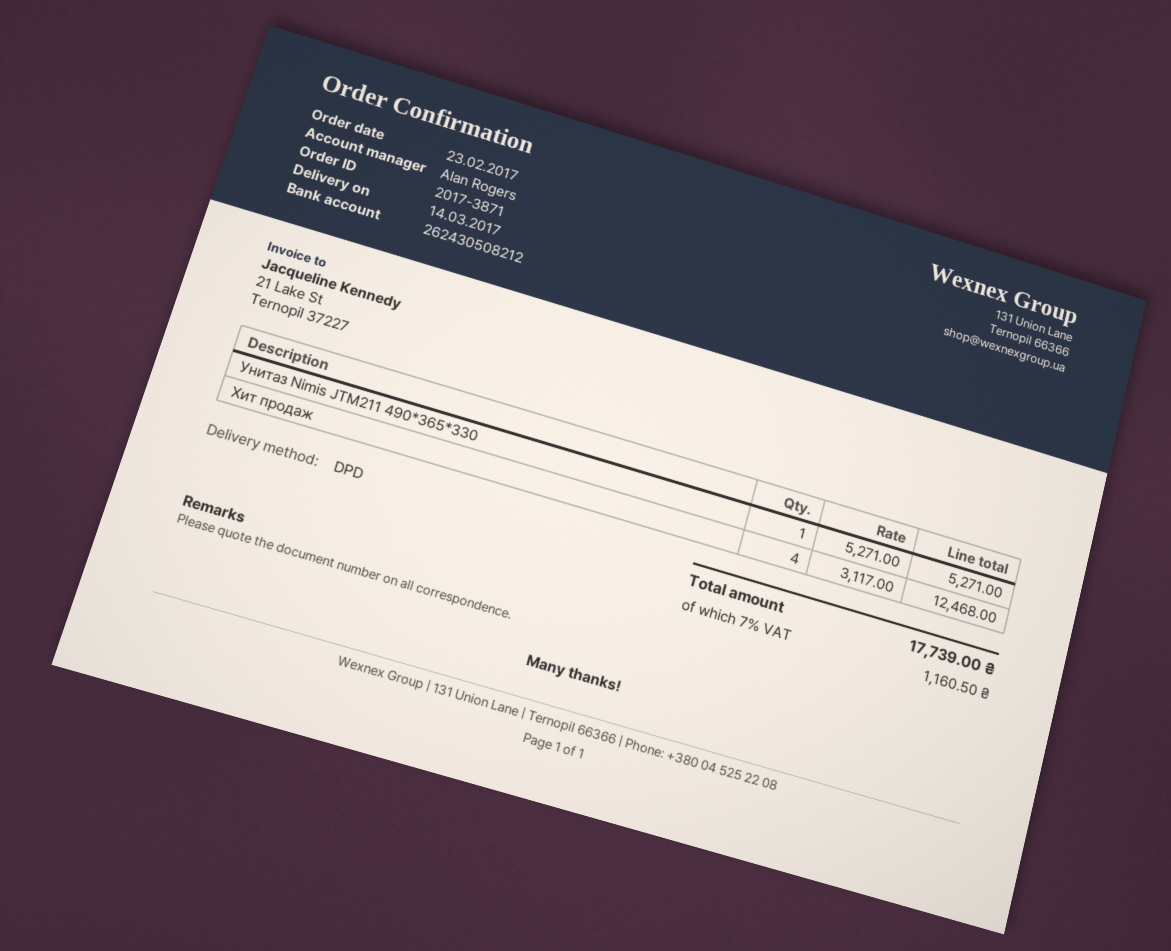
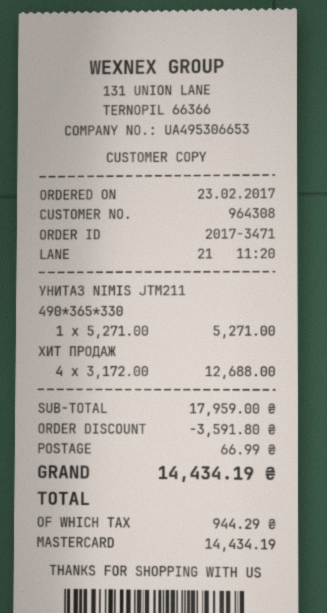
order number: 2017-3871 -> 2017-3471
Хит продаж: 4 x 3117.00 = 12468.00 -> 4 x 3172.00 = 12688.00
discount: none -> 3591.80
shipping: none -> 66.99
tax: 1160.50 -> 944.29
total: 17739.00 -> 14434.19

